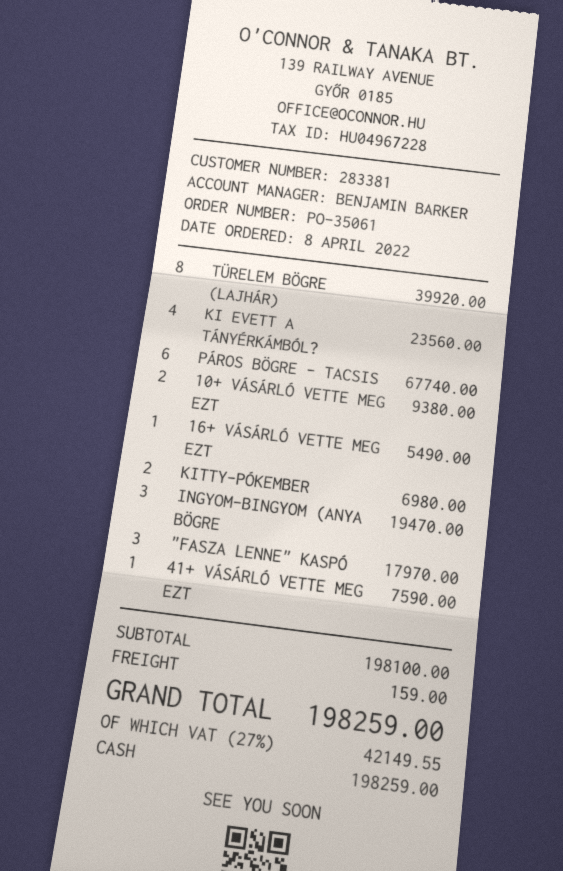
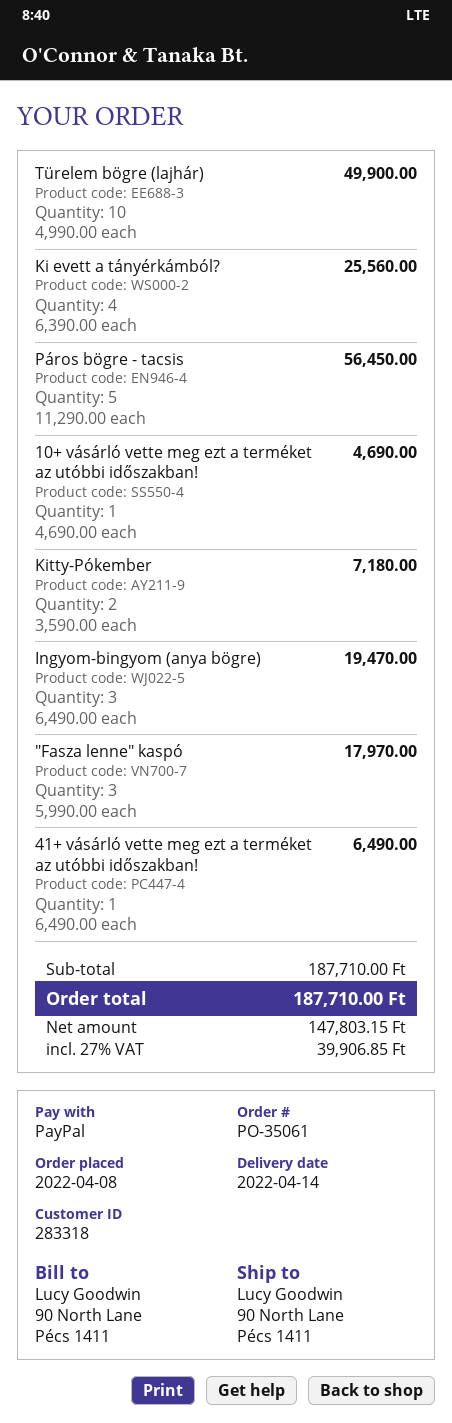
customer number: 283381 -> 283318
payment method: cash -> PayPal
TÜRELEM BÖGRE (LAJHÁR): 8 for 39920.00 -> 10 for 49900.00
KI EVETT A TÁNYÉRKÁMBÓL?: 4 for 23560.00 -> 4 for 25560.00
PÁROS BÖGRE - TACSIS: 6 for 67740.00 -> 5 for 56450.00
10+ VÁSÁRLÓ VETTE MEG EZT: 2 for 9380.00 -> 1 for 4690.00
16+ VÁSÁRLÓ VETTE MEG EZT: 1 for 5490.00 -> none
KITTY-PÓKEMBER: 2 for 6980.00 -> 2 for 7180.00
41+ VÁSÁRLÓ VETTE MEG EZT: 1 for 7590.00 -> 1 for 6490.00
subtotal: 198100.00 -> 187710.00
shipping: 159.00 -> none
tax: 27% = 42149.55 -> 27% = 39906.85
total: 198259.00 -> 187710.00

